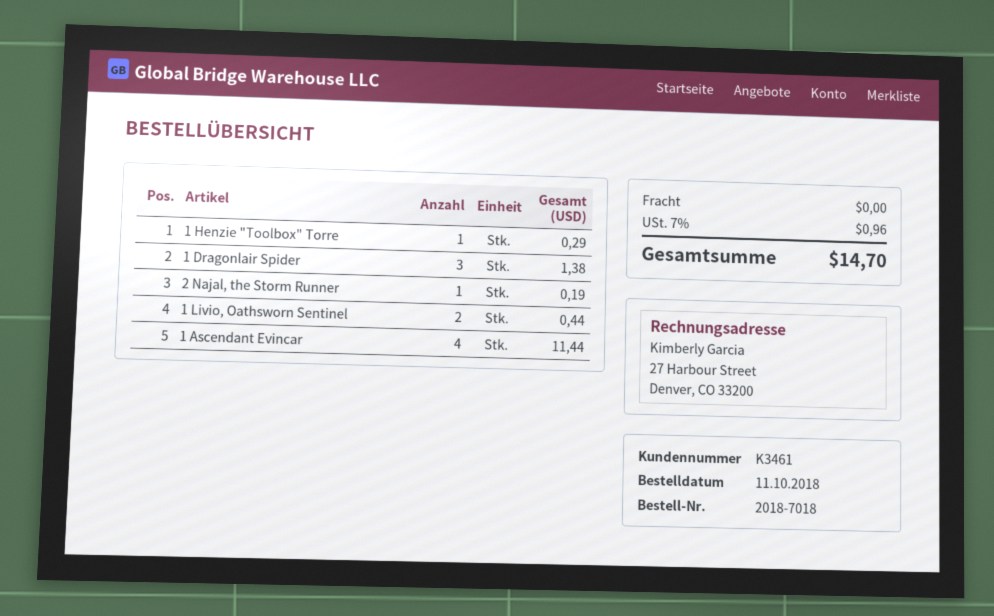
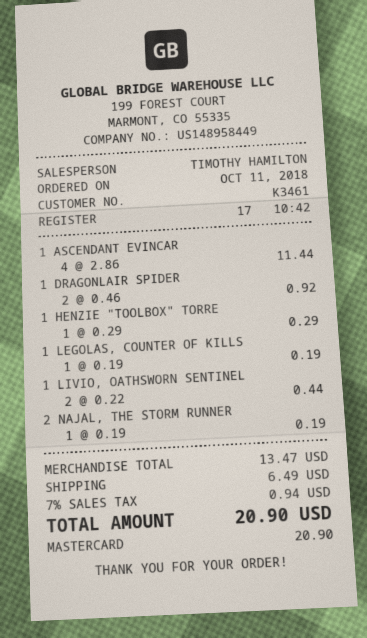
1 Dragonlair Spider: 3 for 1.38 -> 2 for 0.92
1 LEGOLAS, COUNTER OF KILLS: none -> 1 for 0.19
shipping: 0.00 -> 6.49
tax: 7% = 0.96 -> 7% = 0.94
total: 14.70 -> 20.90

